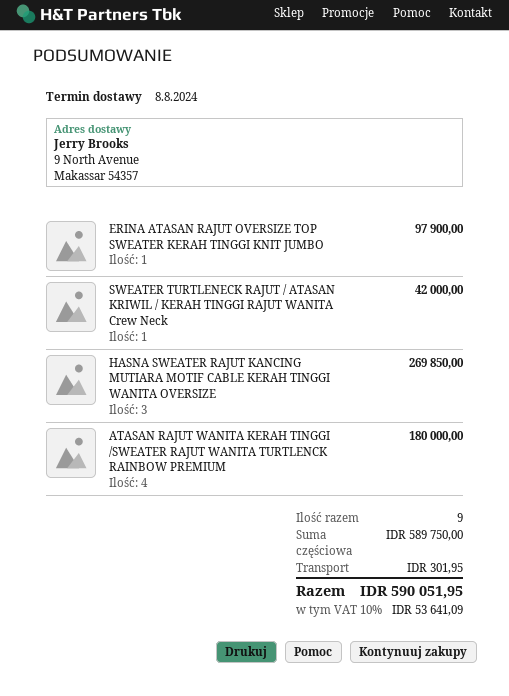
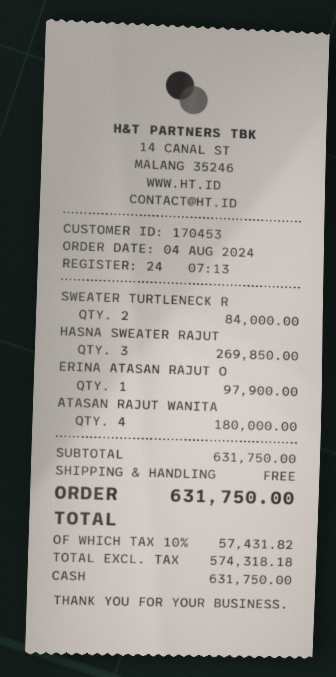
SWEATER TURTLENECK RAJUT / ATASAN KRIWIL / KERAH TINGGI RAJUT WANITA Crew Neck: 1 for 42000.00 -> 2 for 84000.00
subtotal: 589750.00 -> 631750.00
shipping: 301.95 -> 0.00
tax: 10% = 53641.09 -> 10% = 57431.82
total: 590051.95 -> 631750.00

